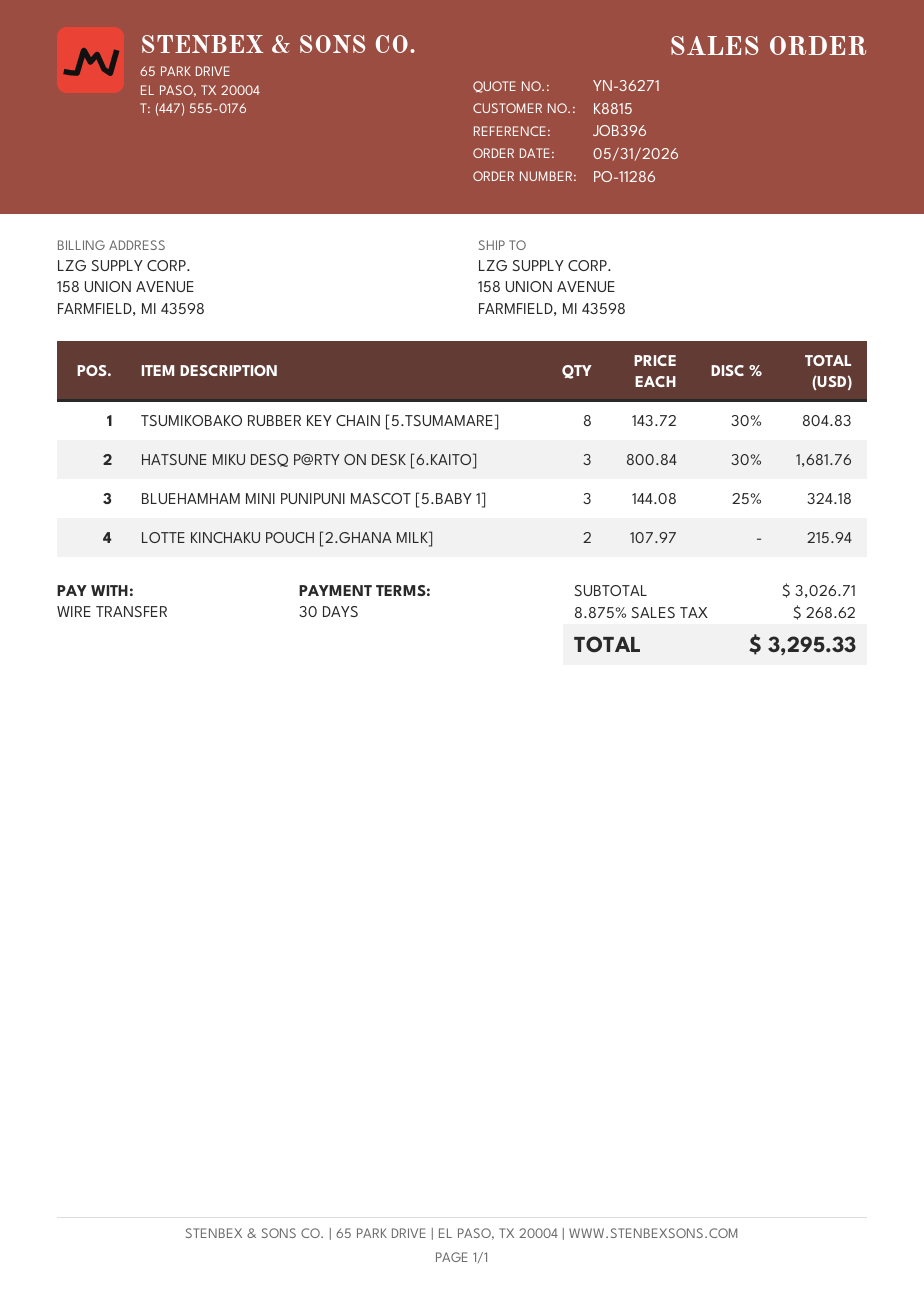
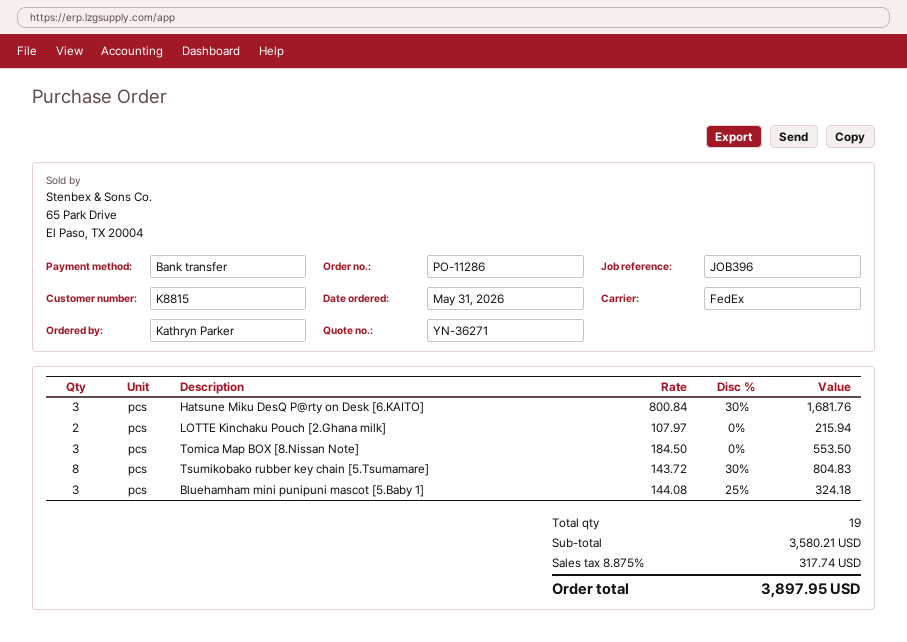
Tomica Map BOX [8.Nissan Note]: none -> 3 x 184.50 = 553.50
subtotal: 3026.71 -> 3580.21
tax: 8.875% = 268.62 -> 8.875% = 317.74
total: 3295.33 -> 3897.95

